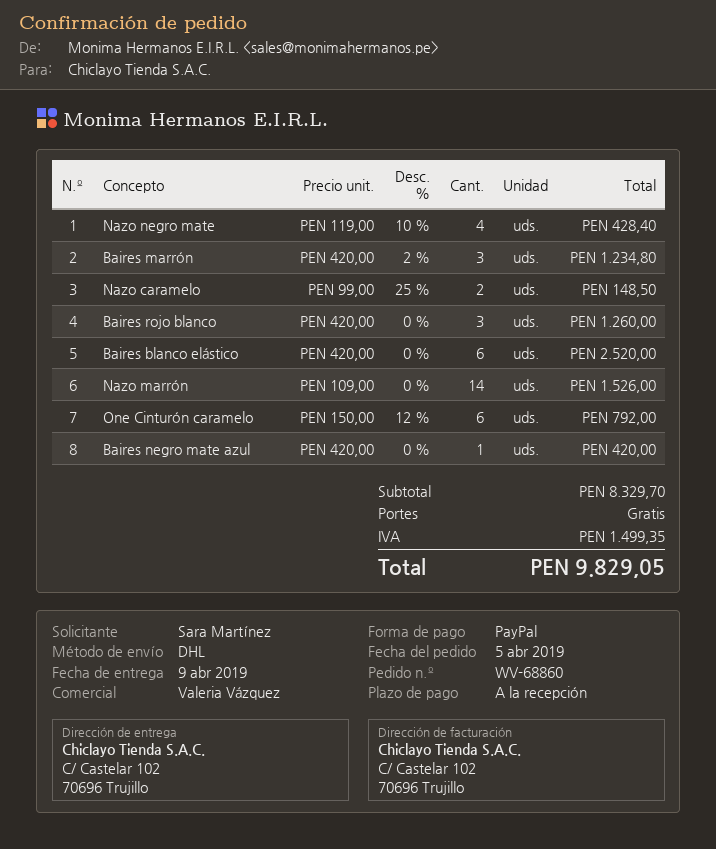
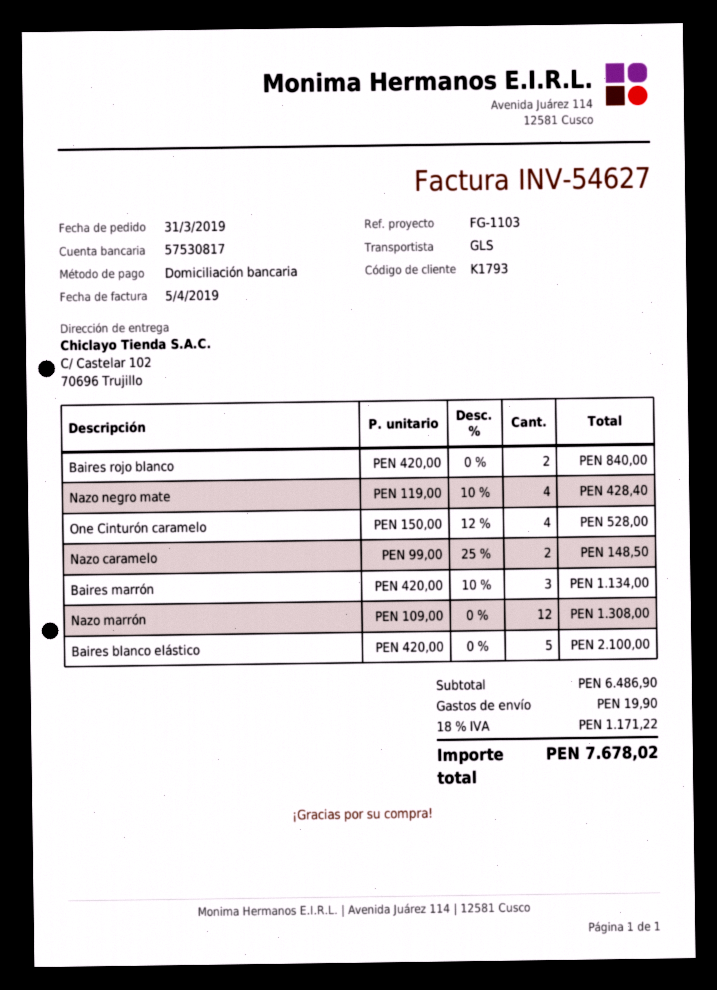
order date: 2019-04-05 -> 2019-03-31
payment method: PayPal -> direct debit
shipping method: DHL -> GLS
Baires marrón: 3 x 420.00 - 2% = 1234.80 -> 3 x 420.00 - 10% = 1134.00
Baires rojo blanco: 3 x 420.00 = 1260.00 -> 2 x 420.00 = 840.00
Baires blanco elástico: 6 x 420.00 = 2520.00 -> 5 x 420.00 = 2100.00
Nazo marrón: 14 x 109.00 = 1526.00 -> 12 x 109.00 = 1308.00
One Cinturón caramelo: 6 x 150.00 - 12% = 792.00 -> 4 x 150.00 - 12% = 528.00
Baires negro mate azul: 1 x 420.00 = 420.00 -> none
subtotal: 8329.70 -> 6486.90
shipping: 0.00 -> 19.90
tax: 1499.35 -> 1171.22
total: 9829.05 -> 7678.02

